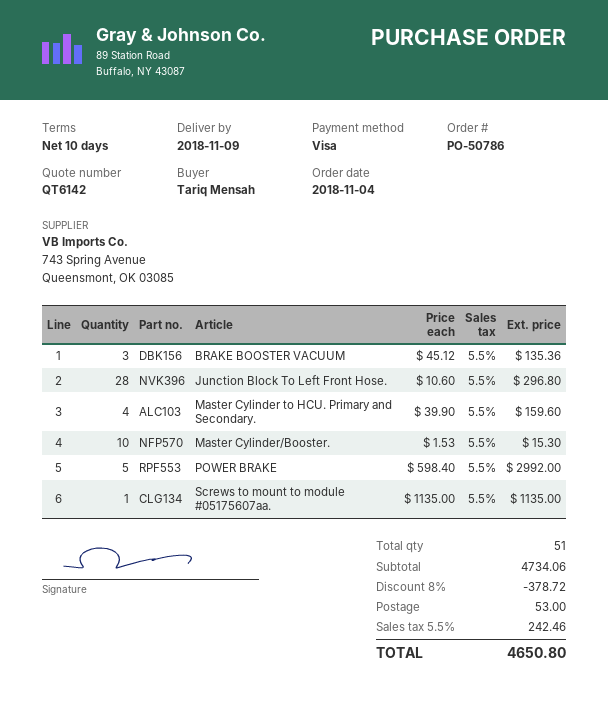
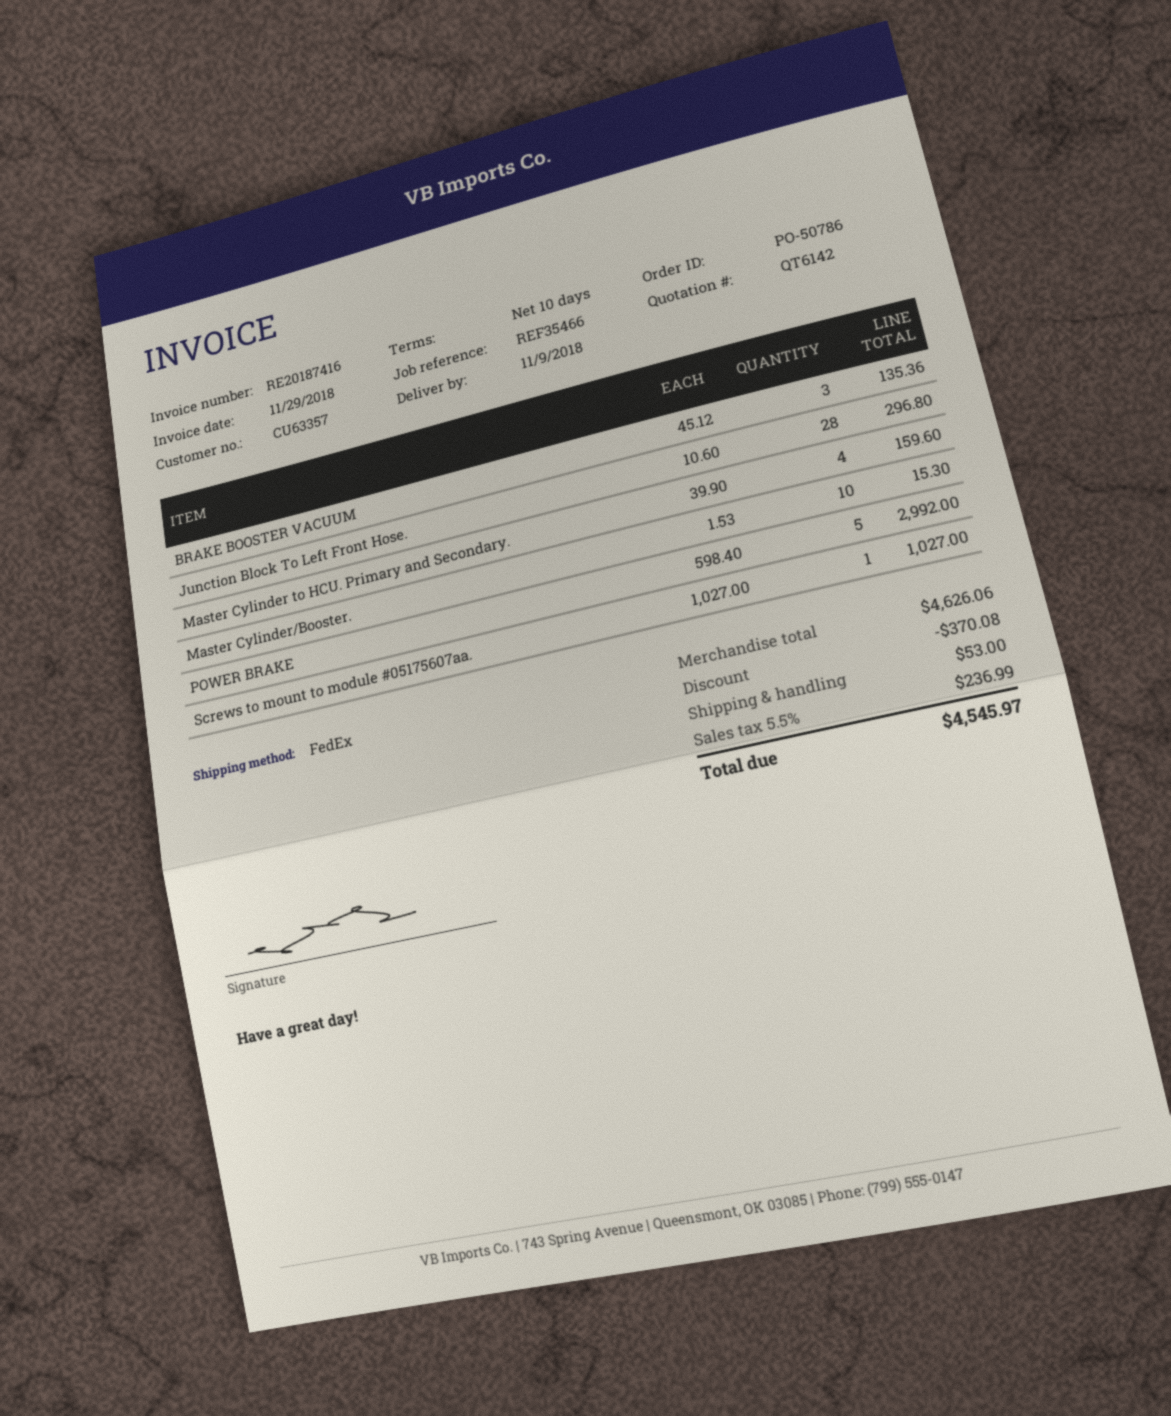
Screws to mount to module #05175607aa.: 1 x 1135.00 = 1135.00 -> 1 x 1027.00 = 1027.00
subtotal: 4734.06 -> 4626.06
discount: 378.72 -> 370.08
tax: 5.5% = 242.46 -> 5.5% = 236.99
total: 4650.80 -> 4545.97

